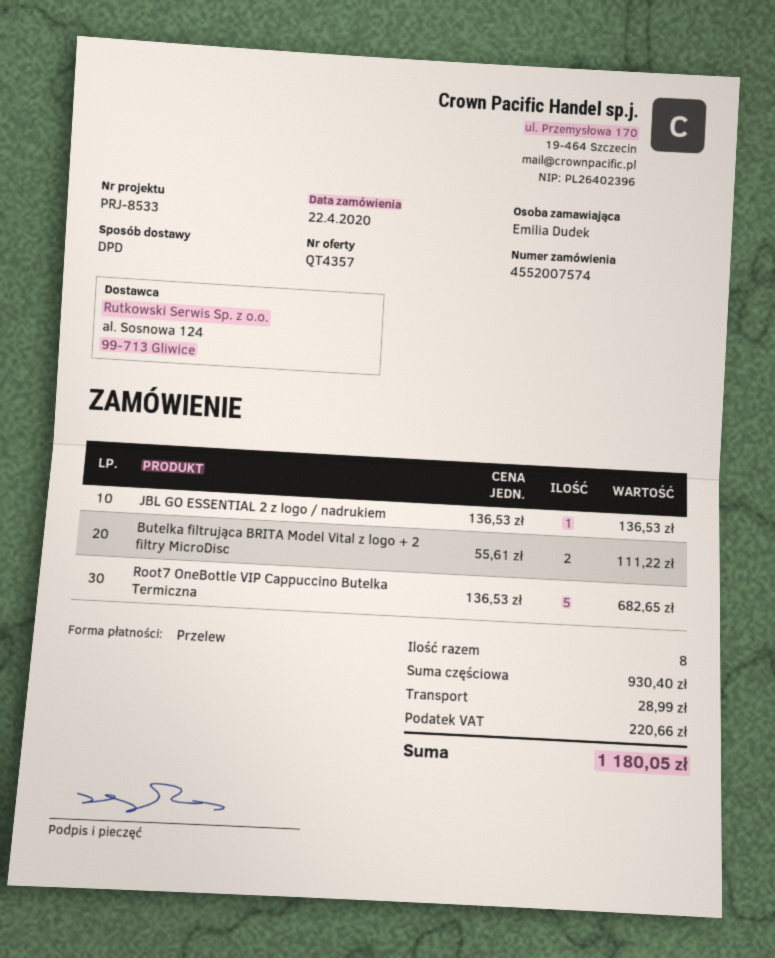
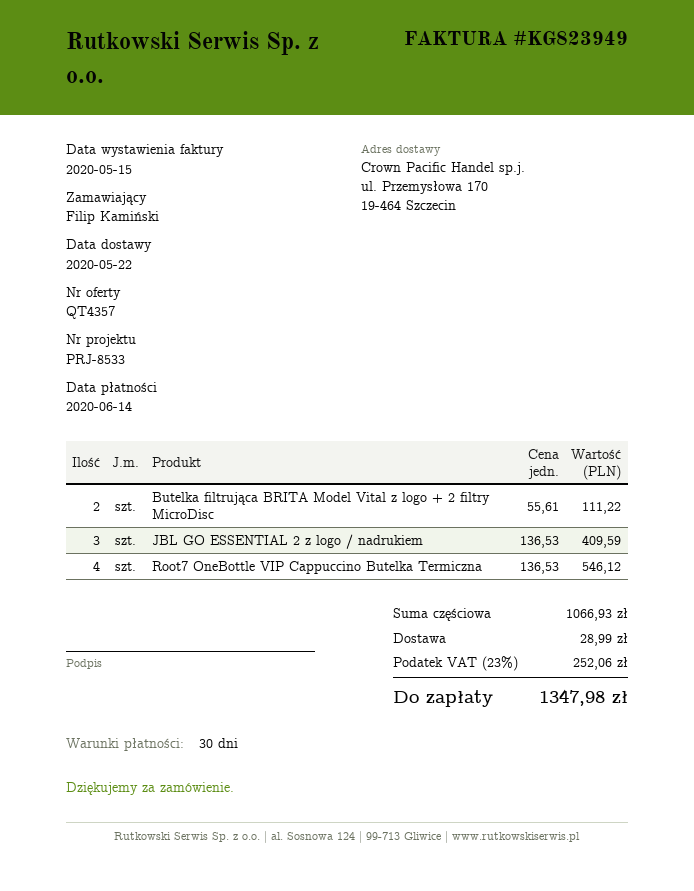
ordered by: Emilia Dudek -> Filip Kamiński
JBL GO ESSENTIAL 2 z logo / nadrukiem: 1 x 136.53 = 136.53 -> 3 x 136.53 = 409.59
Root7 OneBottle VIP Cappuccino Butelka Termiczna: 5 x 136.53 = 682.65 -> 4 x 136.53 = 546.12
subtotal: 930.40 -> 1066.93
tax: 220.66 -> 252.06
total: 1180.05 -> 1347.98

